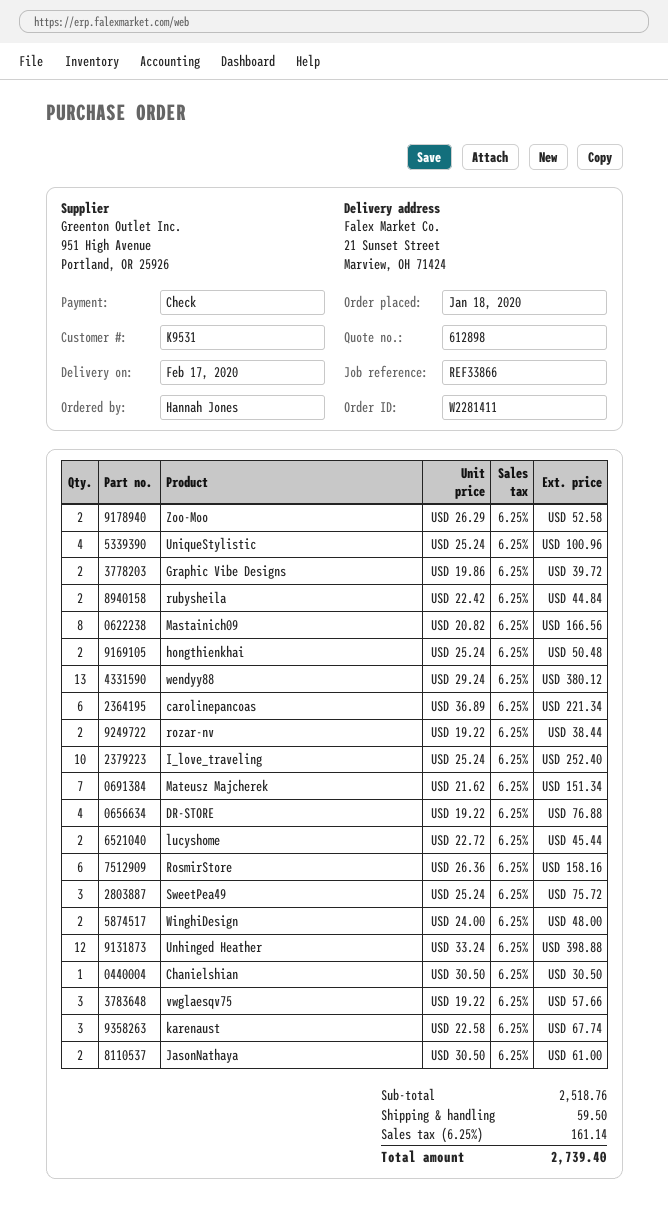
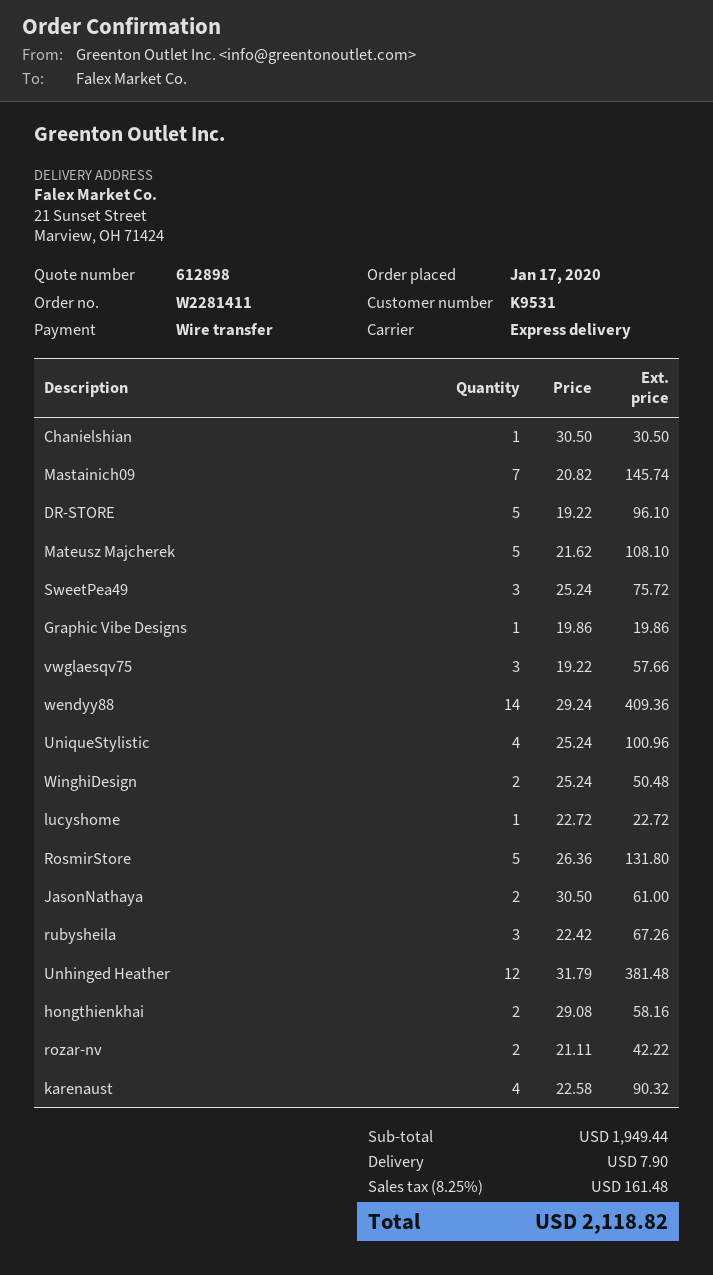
order date: 2020-01-18 -> 2020-01-17
payment method: cheque -> bank transfer
Zoo-Moo: 2 x 26.29 = 52.58 -> none
Graphic Vibe Designs: 2 x 19.86 = 39.72 -> 1 x 19.86 = 19.86
rubysheila: 2 x 22.42 = 44.84 -> 3 x 22.42 = 67.26
Mastainich09: 8 x 20.82 = 166.56 -> 7 x 20.82 = 145.74
hongthienkhai: 2 x 25.24 = 50.48 -> 2 x 29.08 = 58.16
wendyy88: 13 x 29.24 = 380.12 -> 14 x 29.24 = 409.36
carolinepancoas: 6 x 36.89 = 221.34 -> none
rozar-nv: 2 x 19.22 = 38.44 -> 2 x 21.11 = 42.22
I_love_traveling: 10 x 25.24 = 252.40 -> none
Mateusz Majcherek: 7 x 21.62 = 151.34 -> 5 x 21.62 = 108.10
DR-STORE: 4 x 19.22 = 76.88 -> 5 x 19.22 = 96.10
lucyshome: 2 x 22.72 = 45.44 -> 1 x 22.72 = 22.72
RosmirStore: 6 x 26.36 = 158.16 -> 5 x 26.36 = 131.80
WinghiDesign: 2 x 24.00 = 48.00 -> 2 x 25.24 = 50.48
Unhinged Heather: 12 x 33.24 = 398.88 -> 12 x 31.79 = 381.48
karenaust: 3 x 22.58 = 67.74 -> 4 x 22.58 = 90.32
subtotal: 2518.76 -> 1949.44
shipping: 59.50 -> 7.90
tax: 6.25% = 161.14 -> 8.25% = 161.48
total: 2739.40 -> 2118.82

